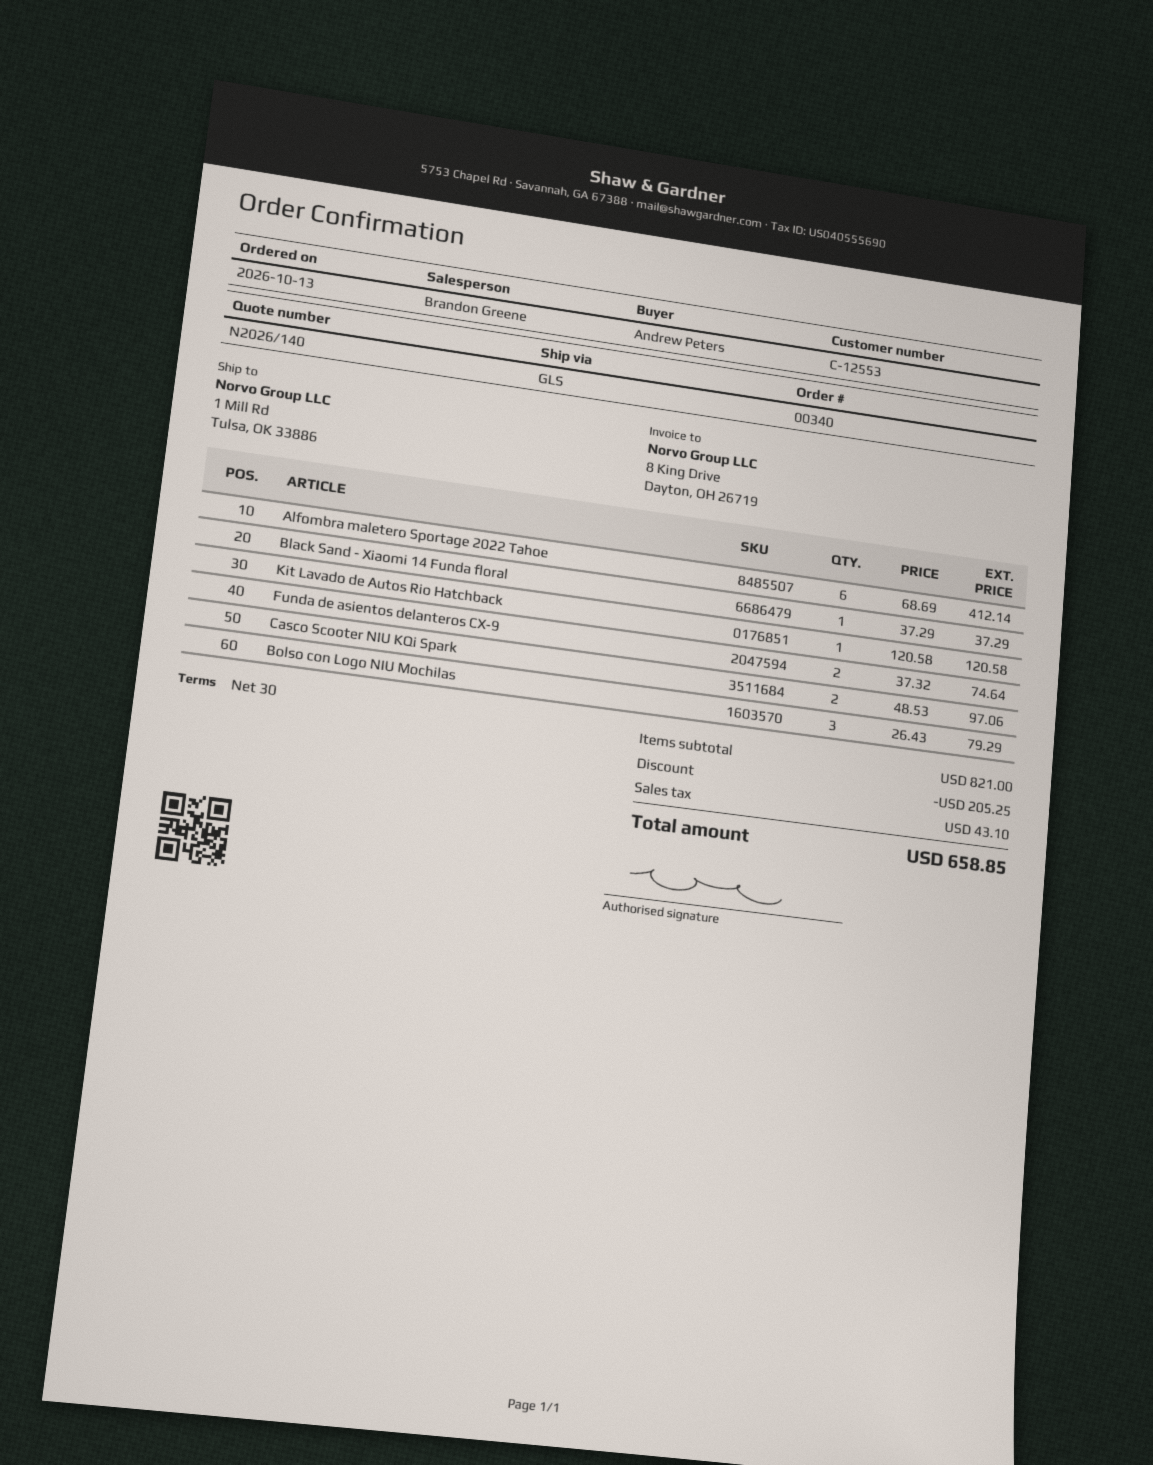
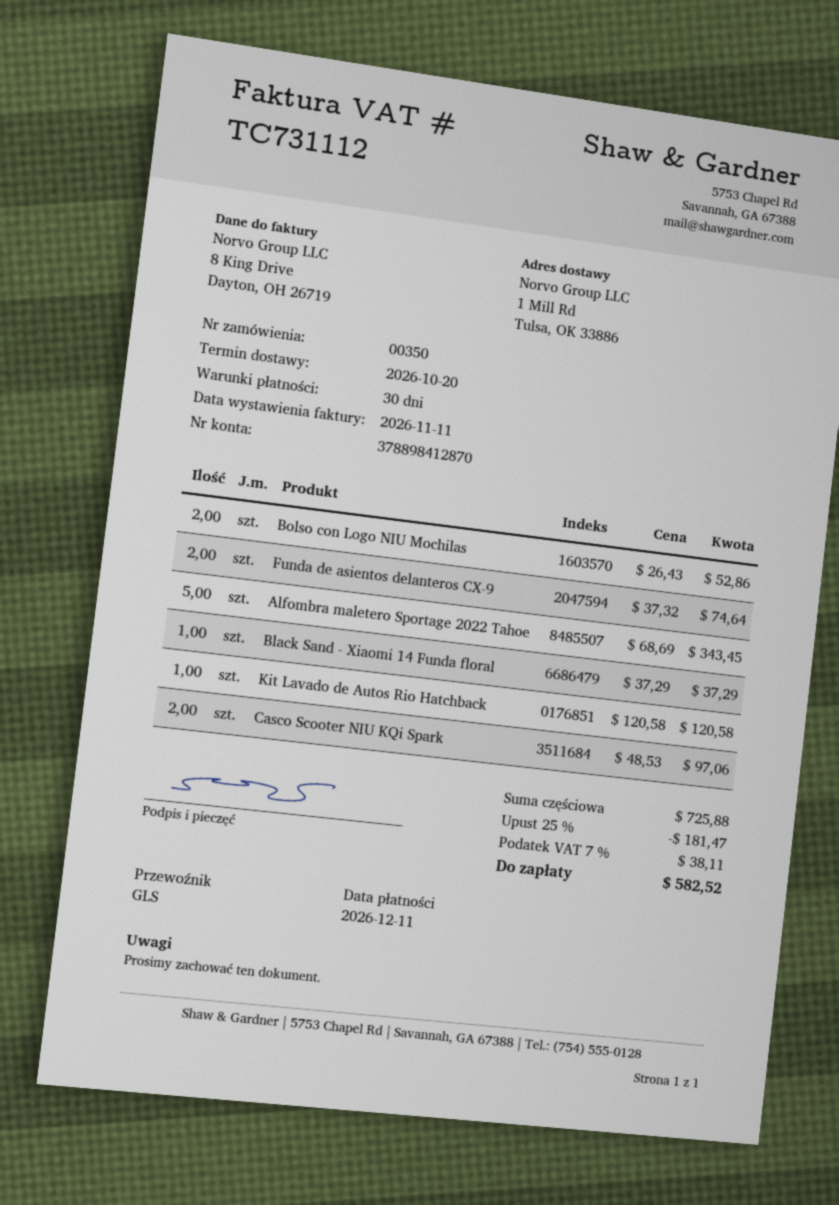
order number: 00340 -> 00350
Alfombra maletero Sportage 2022 Tahoe: 6 x 68.69 = 412.14 -> 5 x 68.69 = 343.45
Bolso con Logo NIU Mochilas: 3 x 26.43 = 79.29 -> 2 x 26.43 = 52.86
subtotal: 821.00 -> 725.88
discount: 205.25 -> 181.47
tax: 43.10 -> 38.11
total: 658.85 -> 582.52

